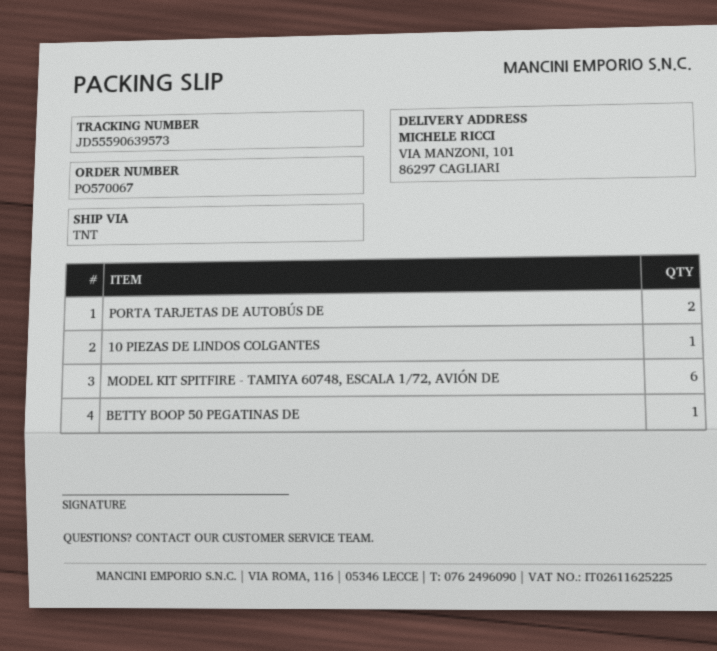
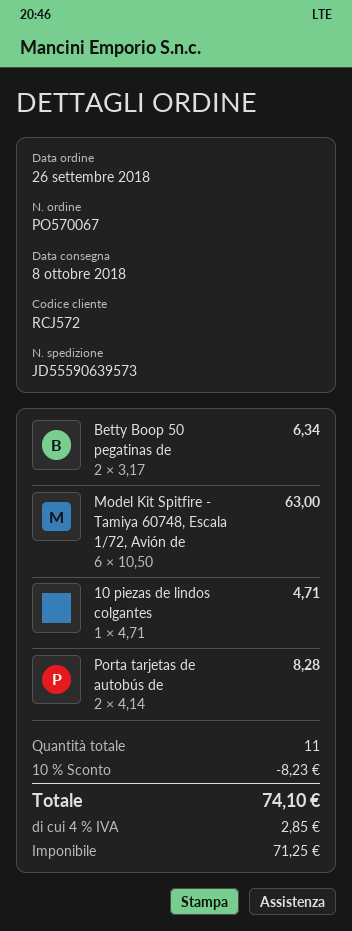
BETTY BOOP 50 PEGATINAS DE: 1 -> 2

